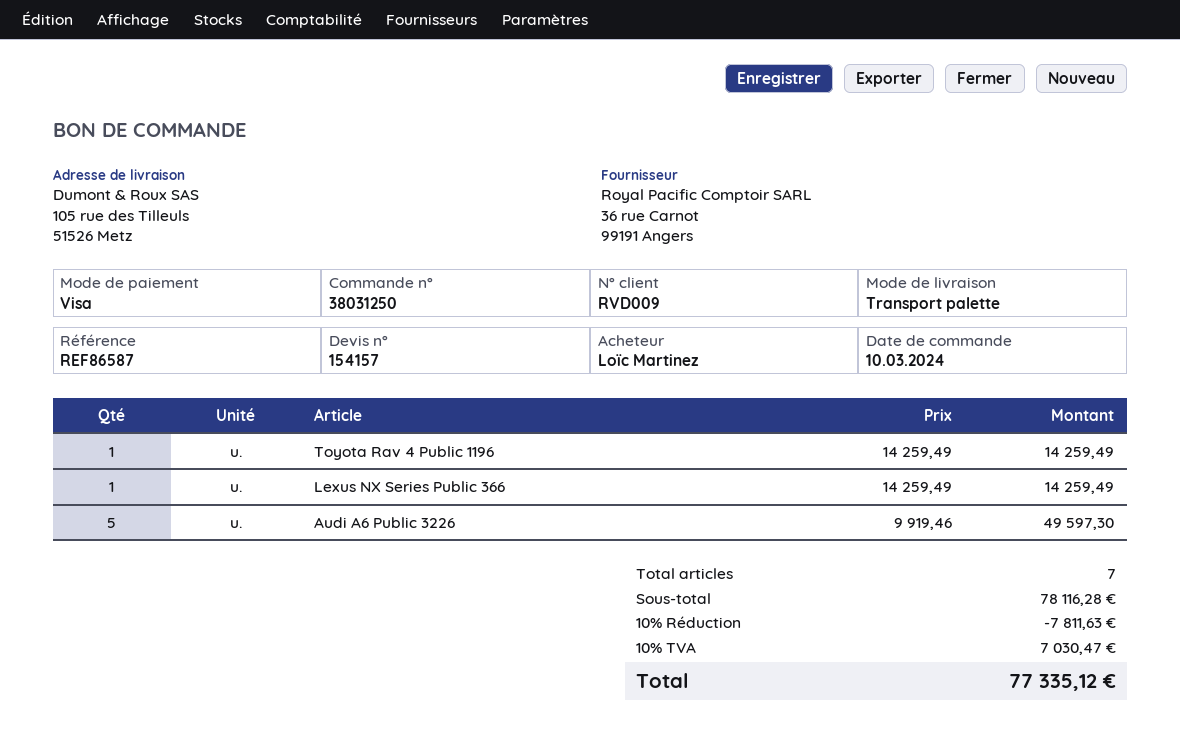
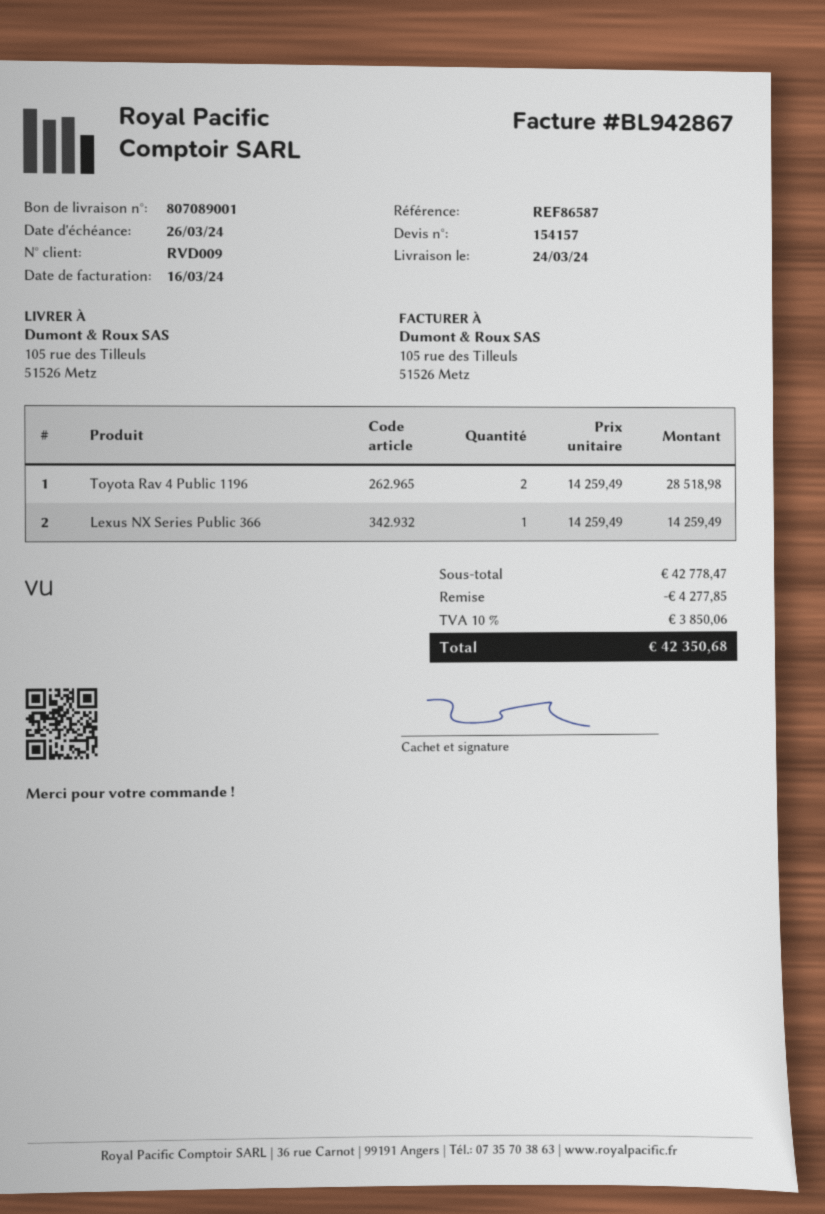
Toyota Rav 4 Public 1196: 1 x 14259.49 = 14259.49 -> 2 x 14259.49 = 28518.98
Audi A6 Public 3226: 5 x 9919.46 = 49597.30 -> none
subtotal: 78116.28 -> 42778.47
discount: 7811.63 -> 4277.85
tax: 10% = 7030.47 -> 10% = 3850.06
total: 77335.12 -> 42350.68

